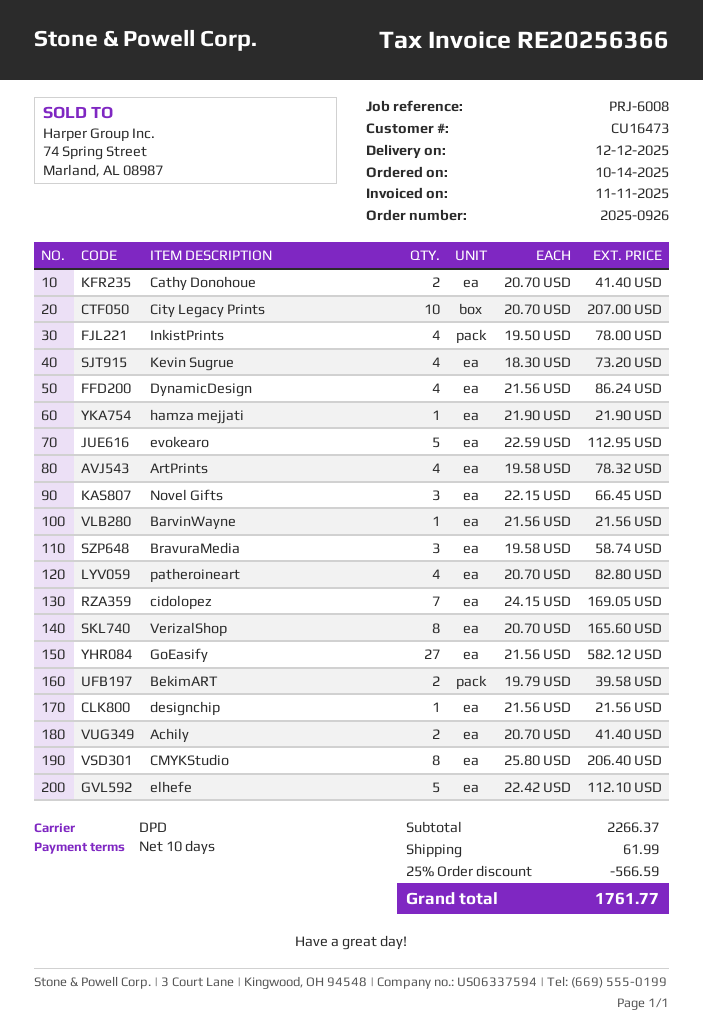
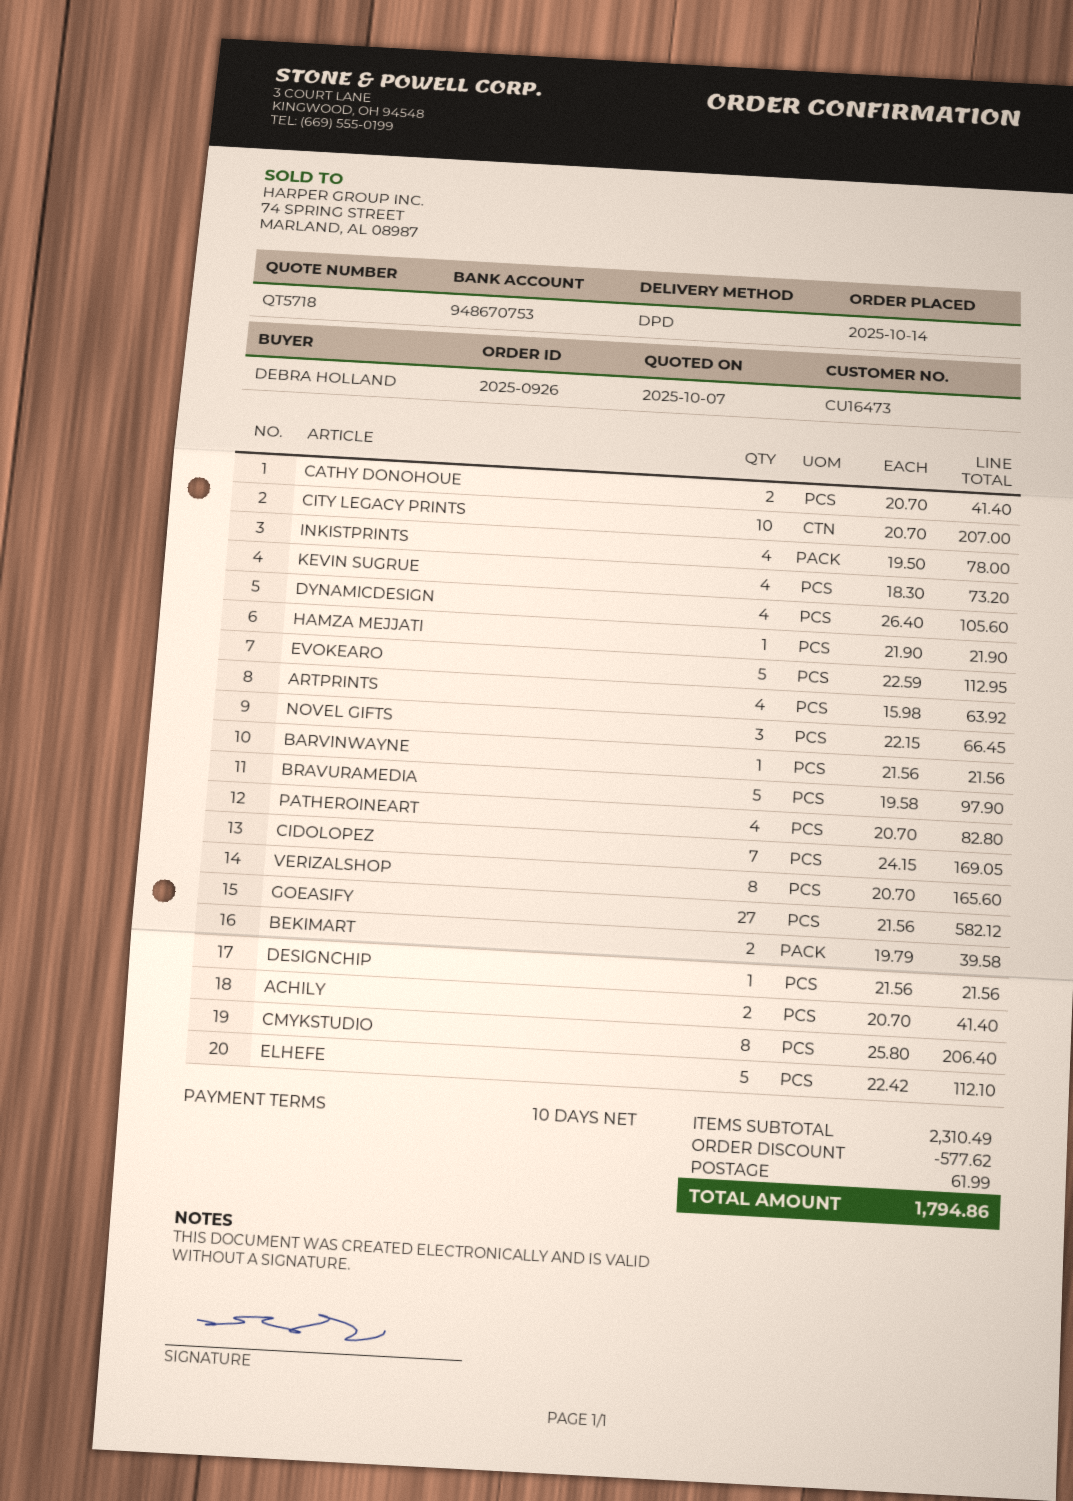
DynamicDesign: 4 x 21.56 = 86.24 -> 4 x 26.40 = 105.60
ArtPrints: 4 x 19.58 = 78.32 -> 4 x 15.98 = 63.92
BravuraMedia: 3 x 19.58 = 58.74 -> 5 x 19.58 = 97.90
subtotal: 2266.37 -> 2310.49
discount: 566.59 -> 577.62
total: 1761.77 -> 1794.86

